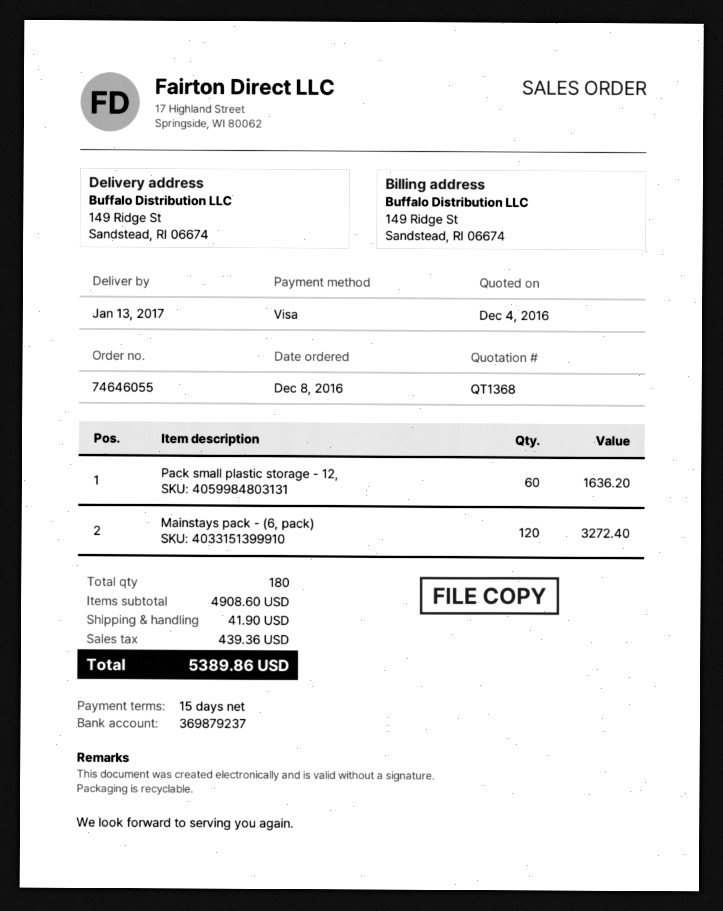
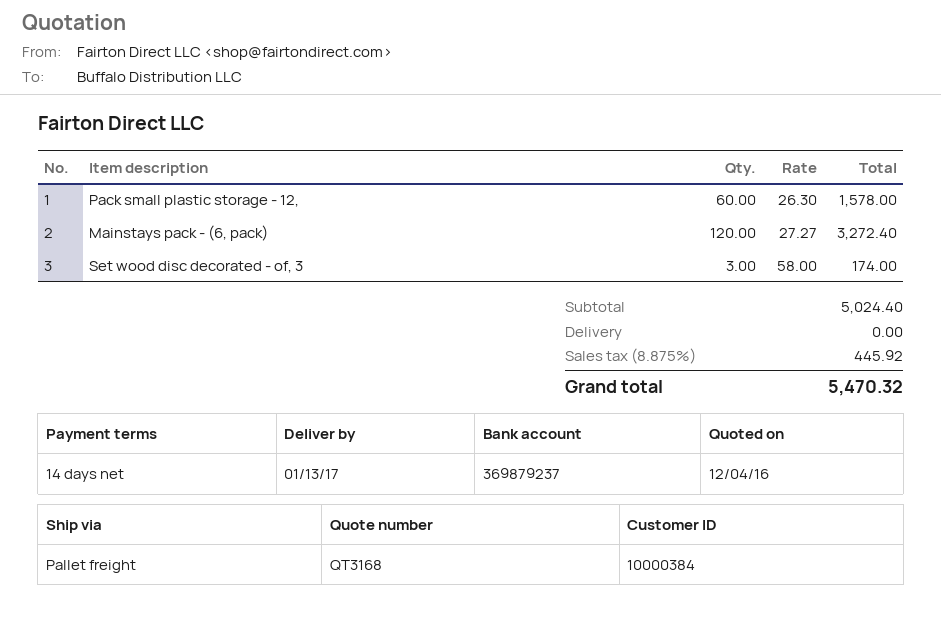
quote number: QT1368 -> QT3168
payment terms: 15 days -> 14 days
Pack small plastic storage - 12,: 60 for 1636.20 -> 60 for 1578.00
Set wood disc decorated - of, 3: none -> 3 for 174.00
subtotal: 4908.60 -> 5024.40
shipping: 41.90 -> 0.00
tax: 439.36 -> 445.92
total: 5389.86 -> 5470.32

